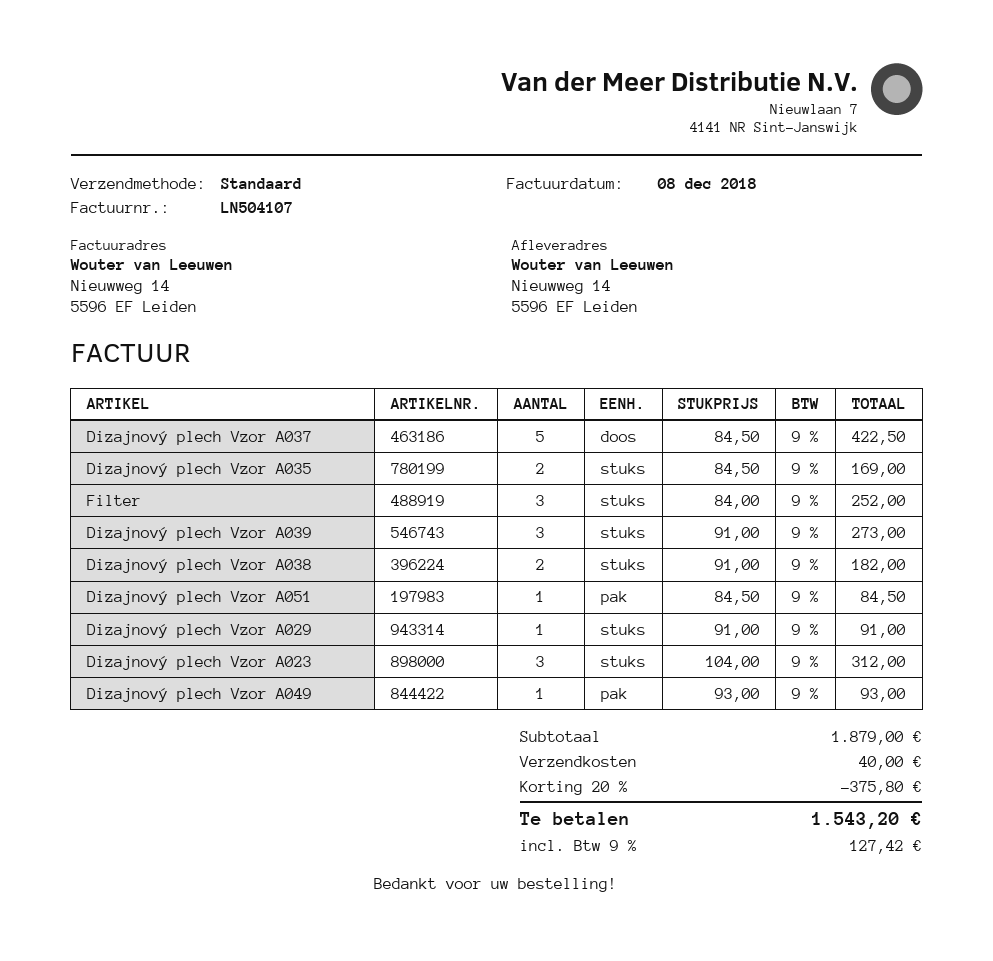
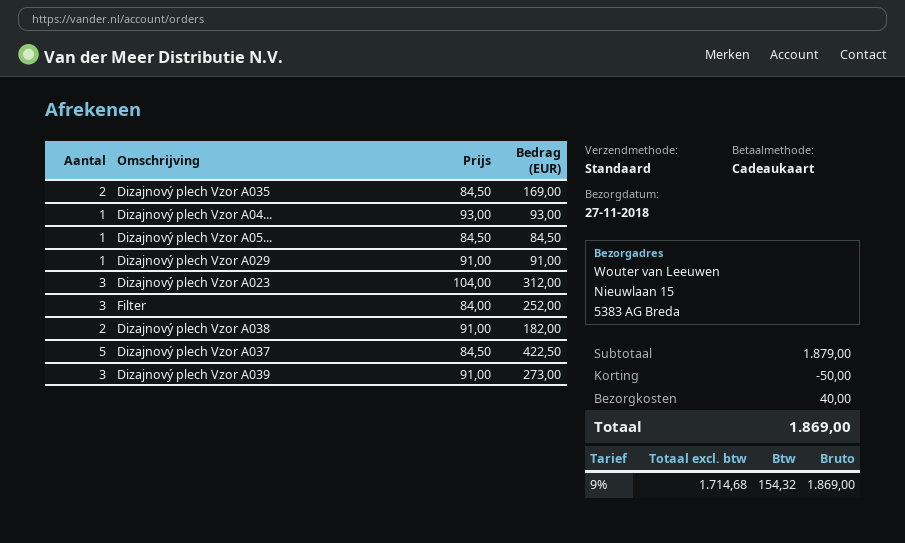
ship to: Nieuwweg 14, 5596 EF Leiden -> Nieuwlaan 15, 5383 AG Breda
discount: 375.80 -> 50.00
tax: 9% = 127.42 -> 9% = 154.32
total: 1543.20 -> 1869.00

